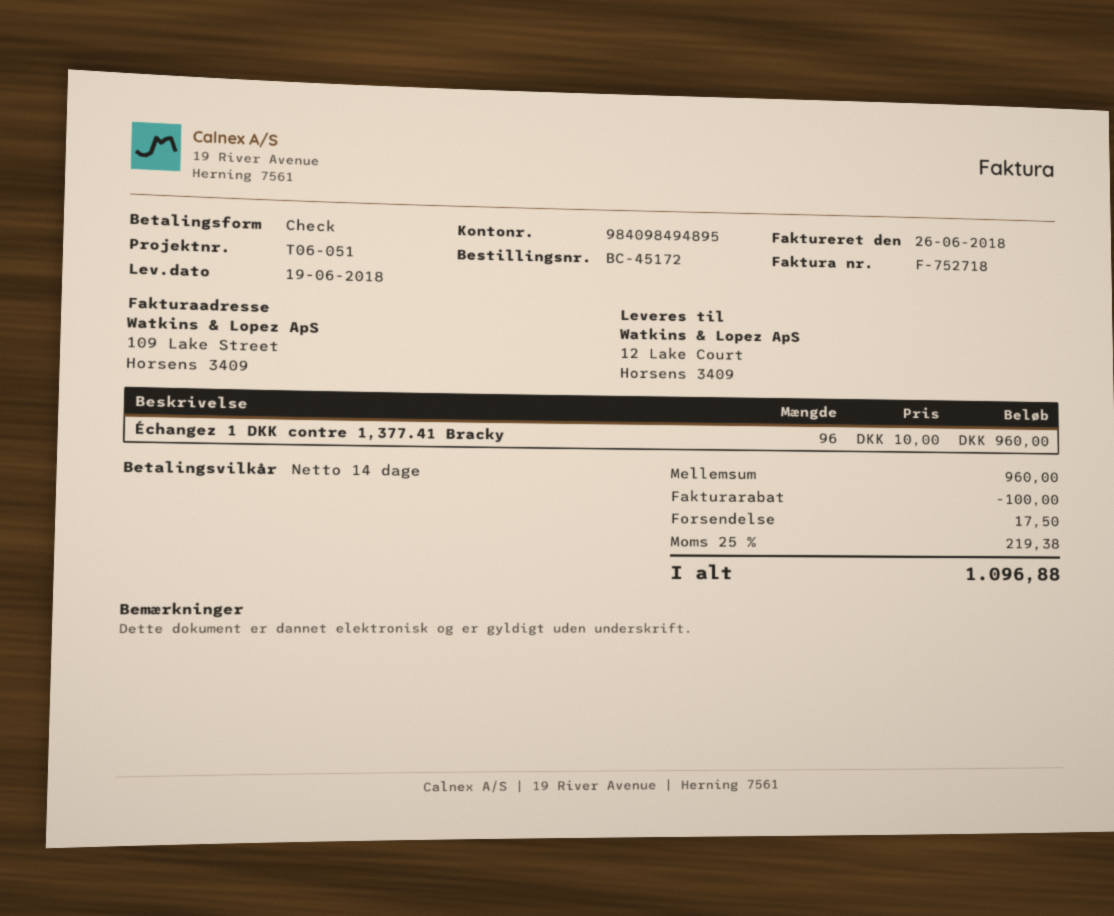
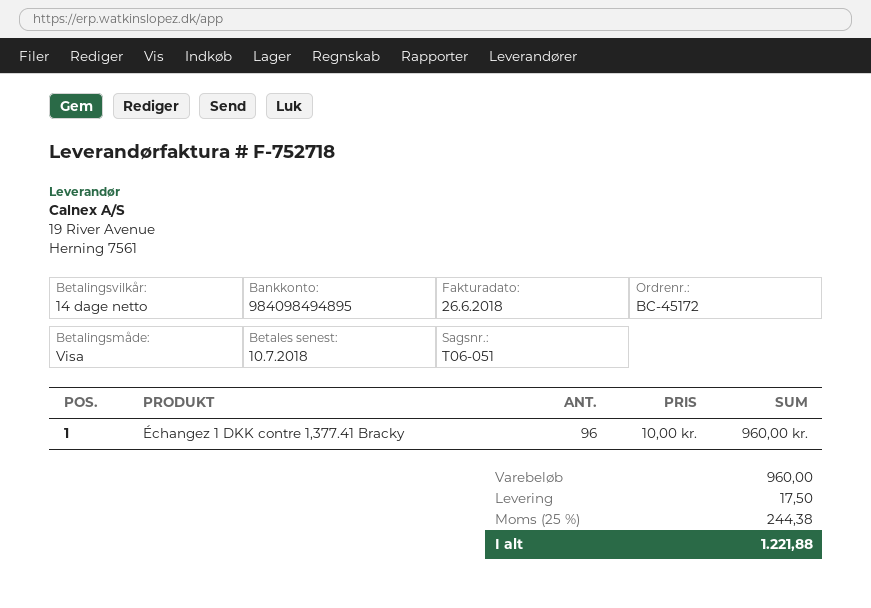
payment method: cheque -> Visa
discount: 100.00 -> none
tax: 25% = 219.38 -> 25% = 244.38
total: 1096.88 -> 1221.88

